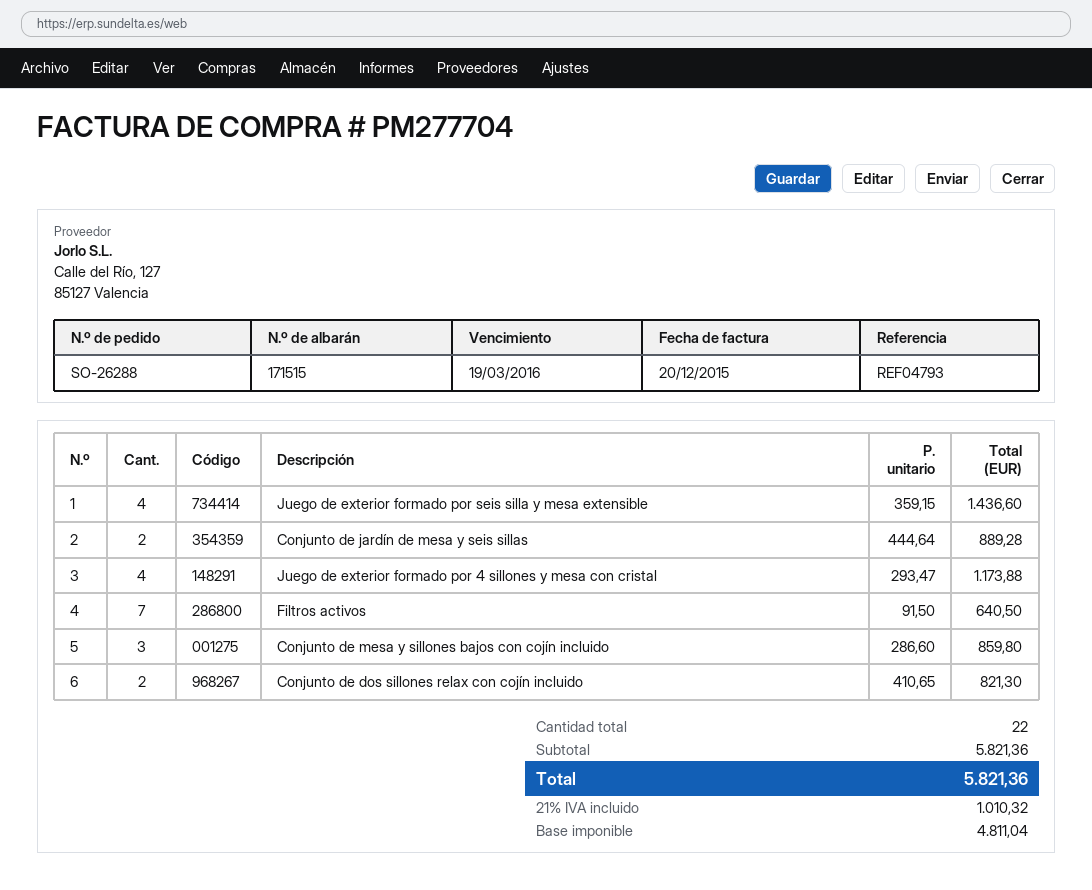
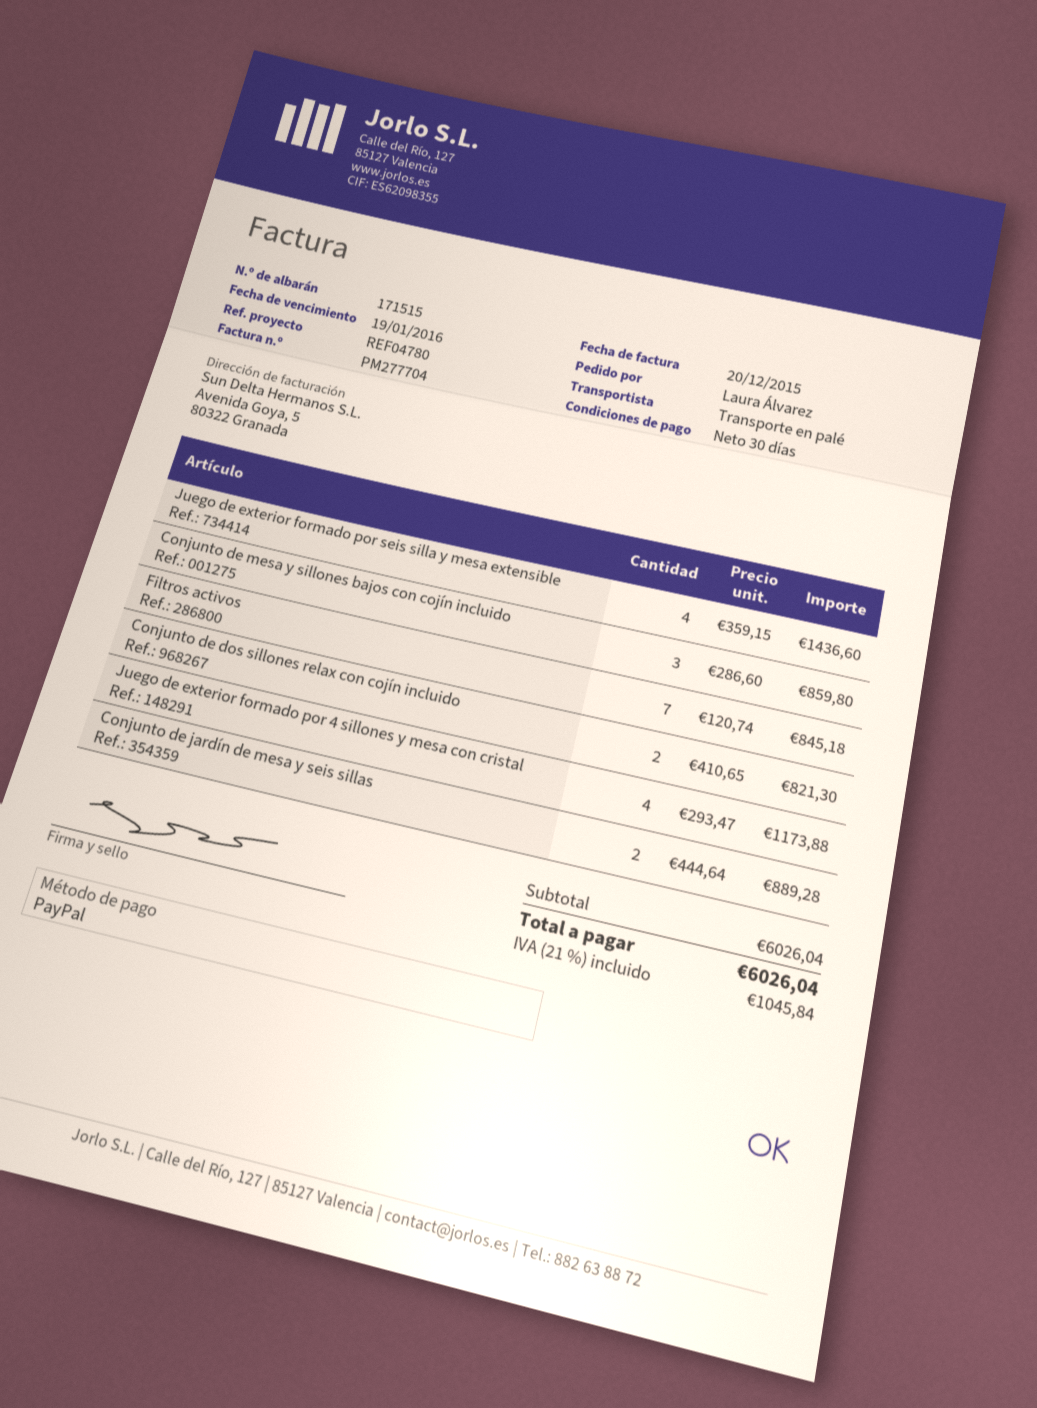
due date: 2016-03-19 -> 2016-01-19
reference: REF04793 -> REF04780
Filtros activos: 7 x 91.50 = 640.50 -> 7 x 120.74 = 845.18
subtotal: 5821.36 -> 6026.04
tax: 21% = 1010.32 -> 21% = 1045.84
total: 5821.36 -> 6026.04

